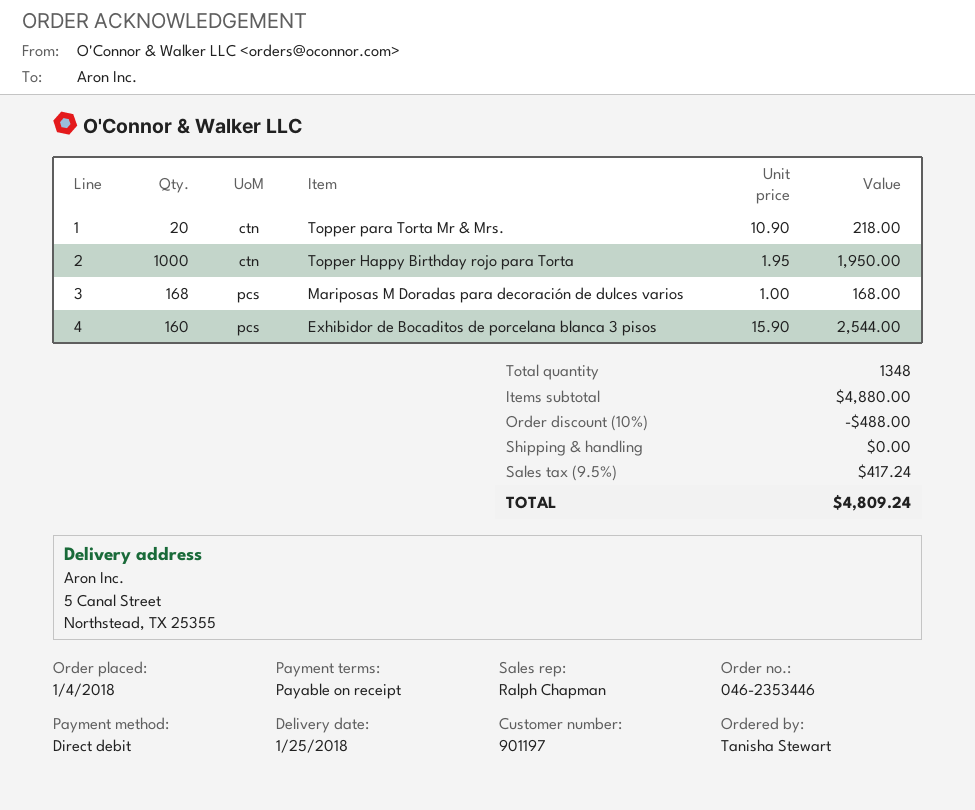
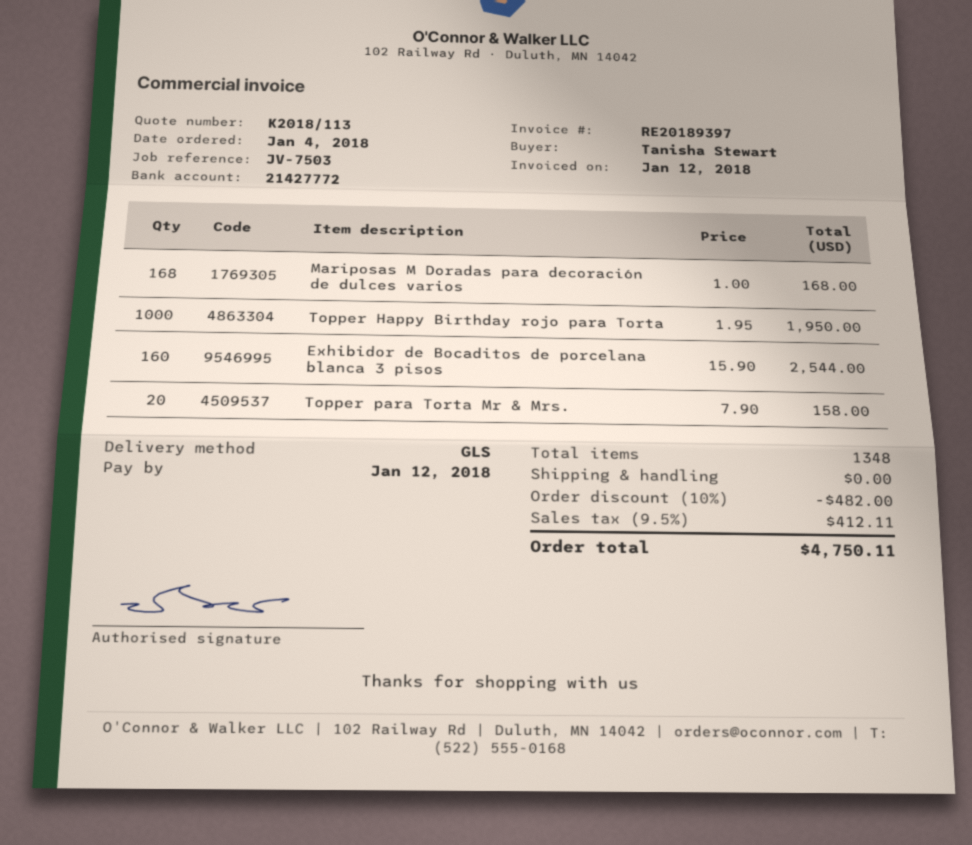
Topper para Torta Mr & Mrs.: 20 x 10.90 = 218.00 -> 20 x 7.90 = 158.00
discount: 10% = 488.00 -> 10% = 482.00
tax: 9.5% = 417.24 -> 9.5% = 412.11
total: 4809.24 -> 4750.11

